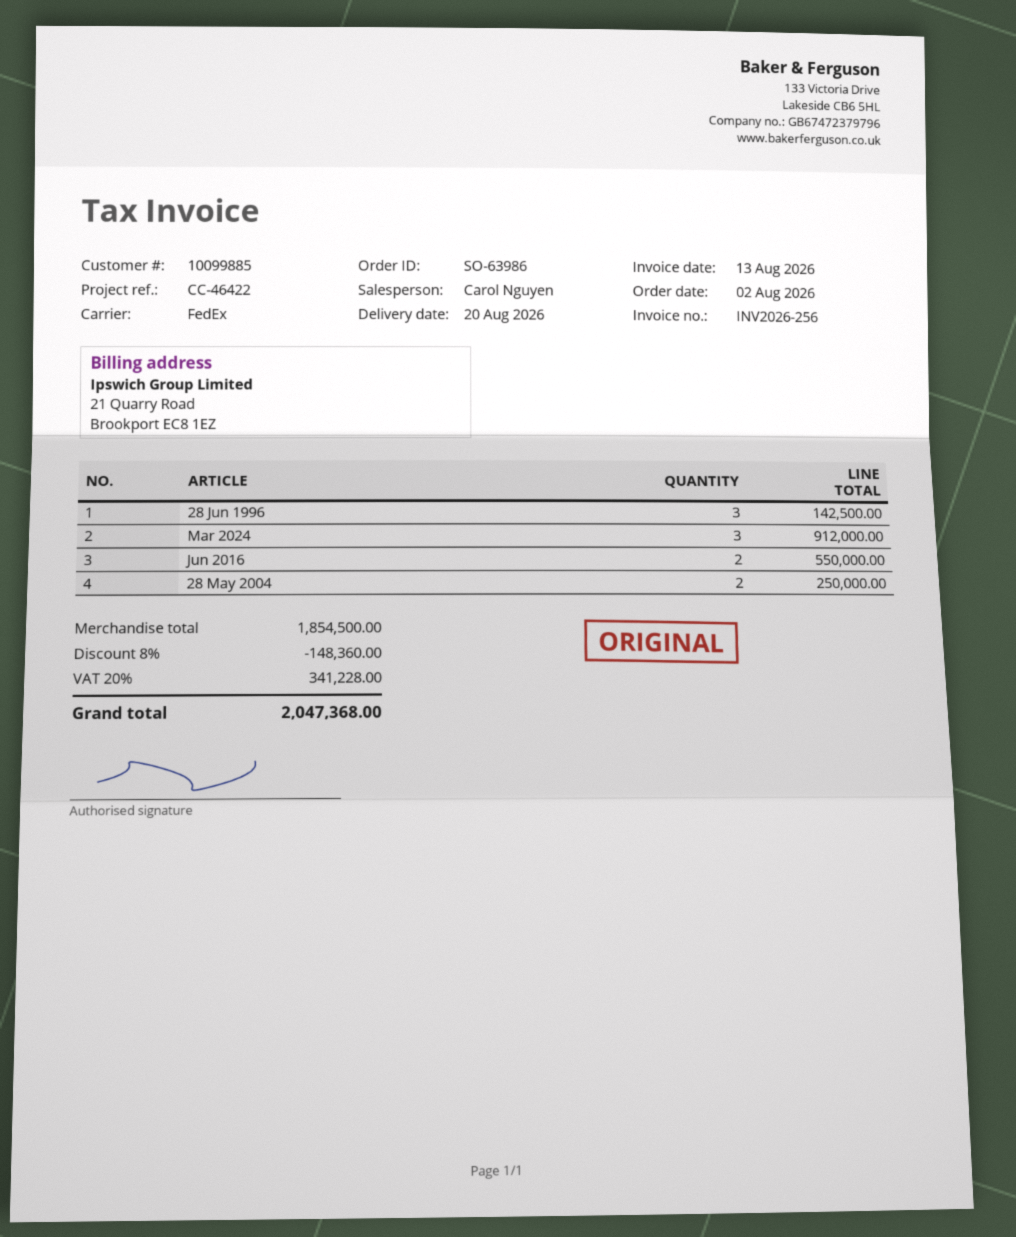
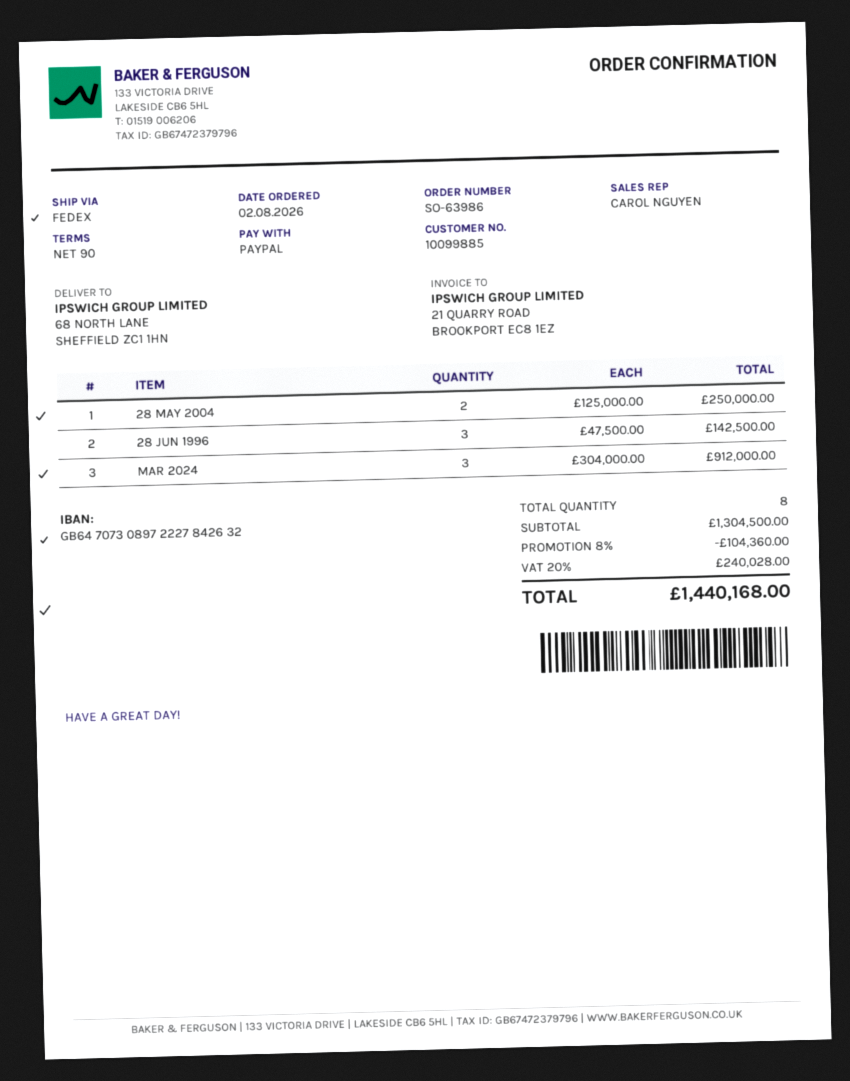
Jun 2016: 2 for 550000.00 -> none
subtotal: 1854500.00 -> 1304500.00
discount: 8% = 148360.00 -> 8% = 104360.00
tax: 20% = 341228.00 -> 20% = 240028.00
total: 2047368.00 -> 1440168.00

